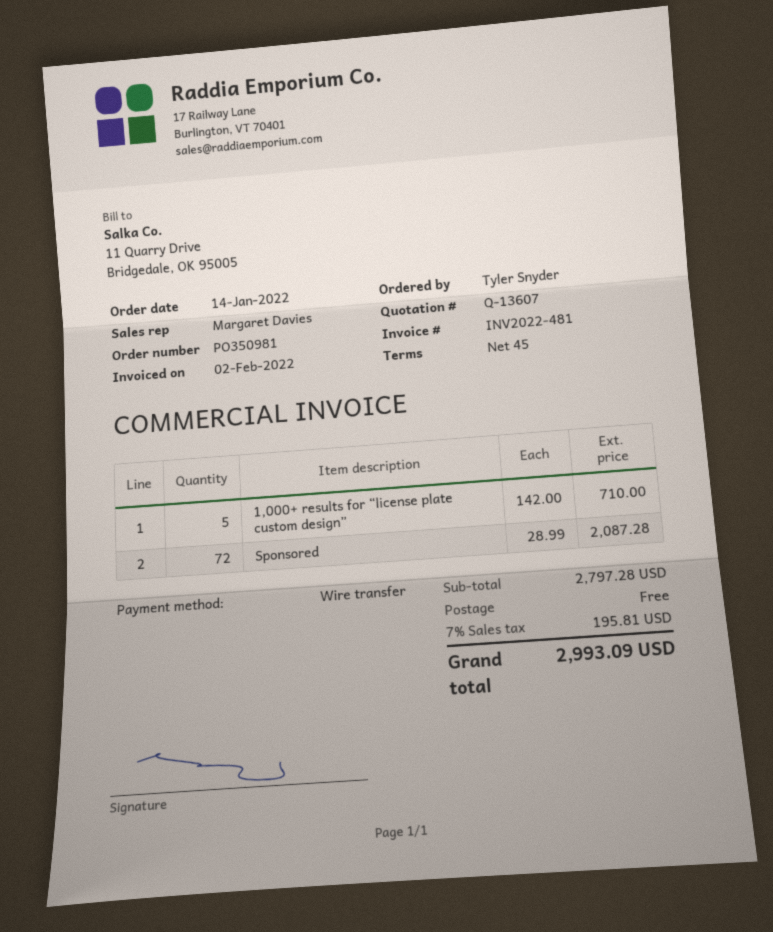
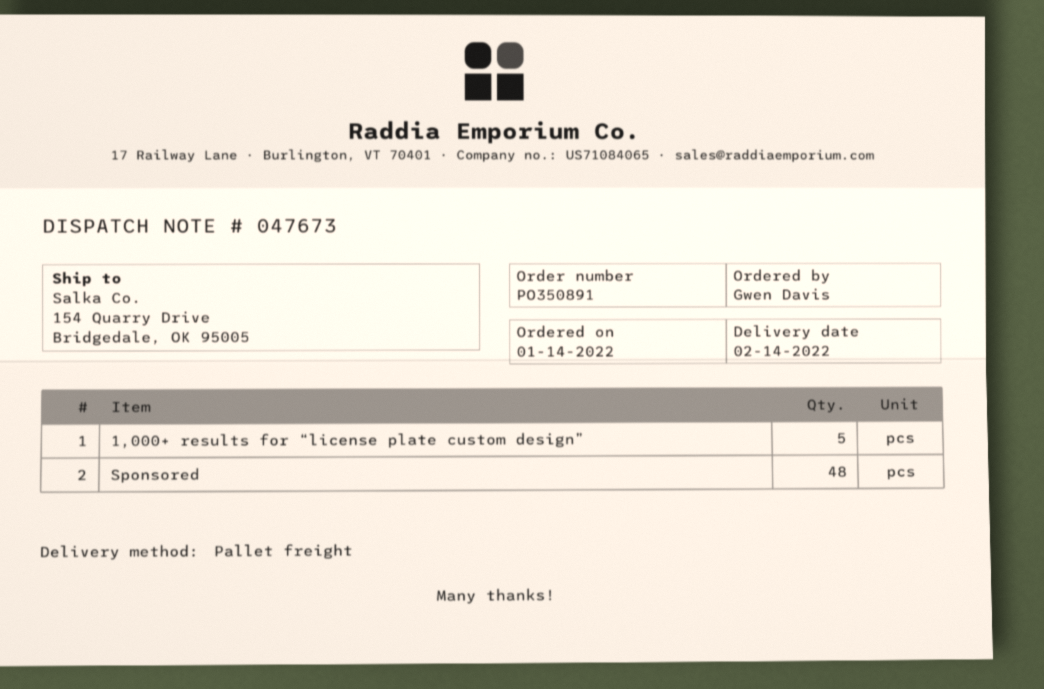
order number: PO350981 -> PO350891
ordered by: Tyler Snyder -> Gwen Davis
Sponsored: 72 -> 48

